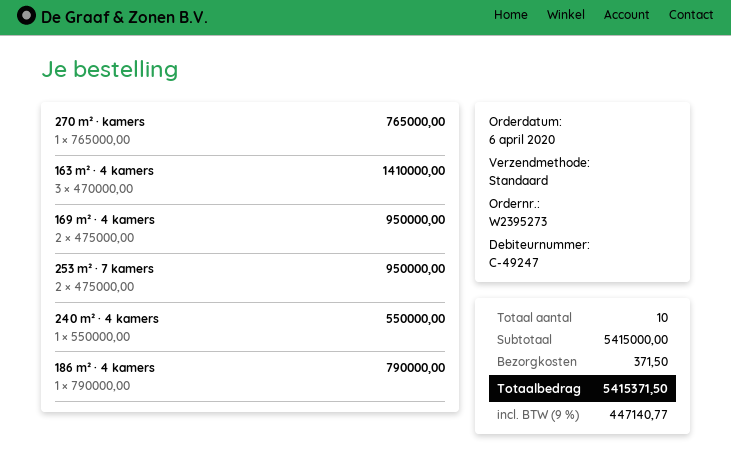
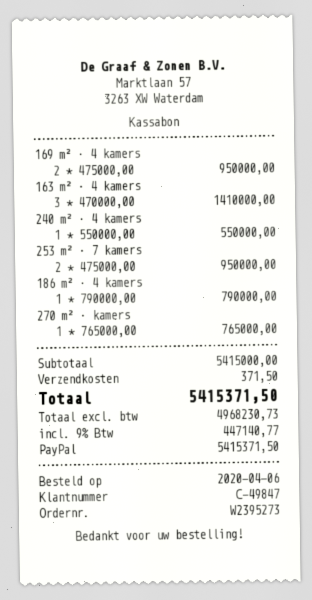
customer number: C-49247 -> C-49847

